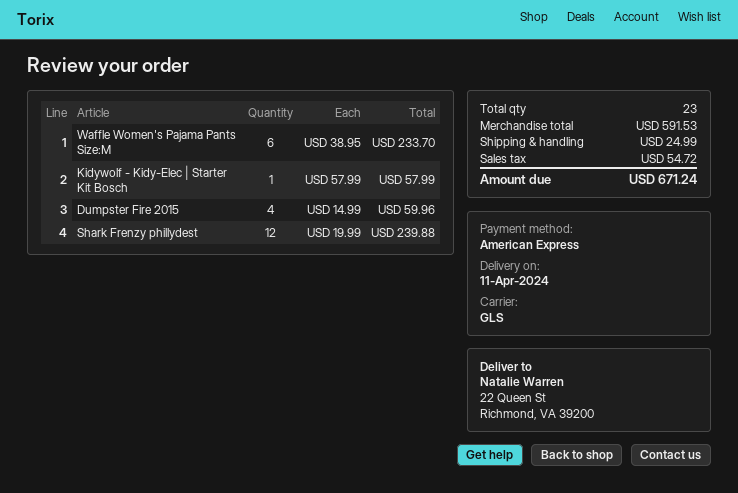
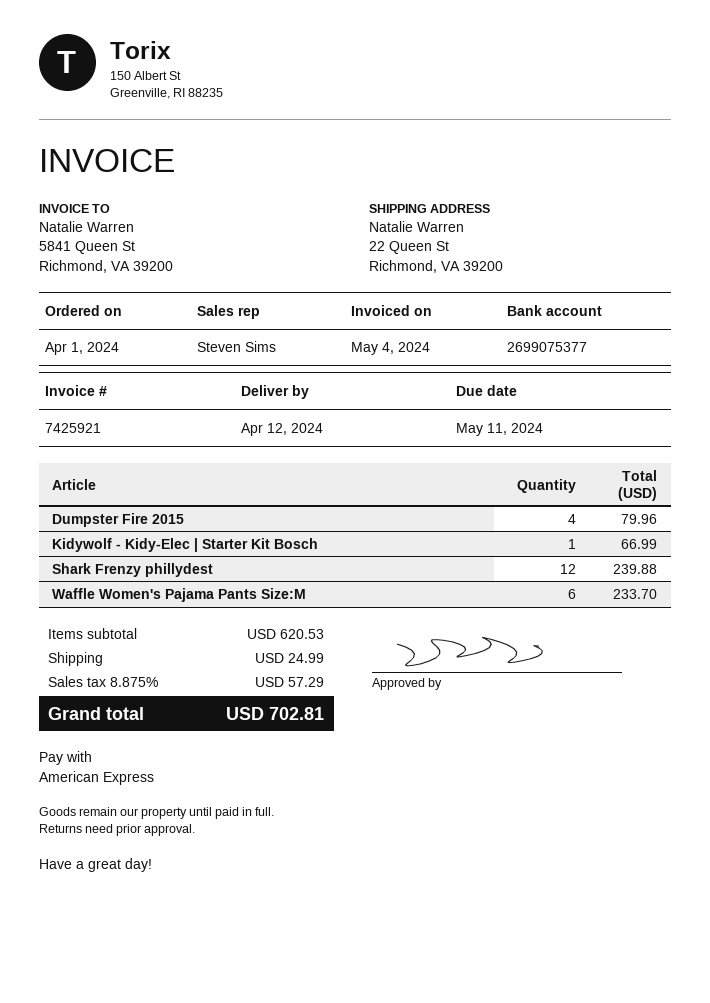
delivery date: 2024-04-11 -> 2024-04-12
Kidywolf - Kidy-Elec | Starter Kit Bosch: 1 for 57.99 -> 1 for 66.99
Dumpster Fire 2015: 4 for 59.96 -> 4 for 79.96
subtotal: 591.53 -> 620.53
tax: 54.72 -> 57.29
total: 671.24 -> 702.81

